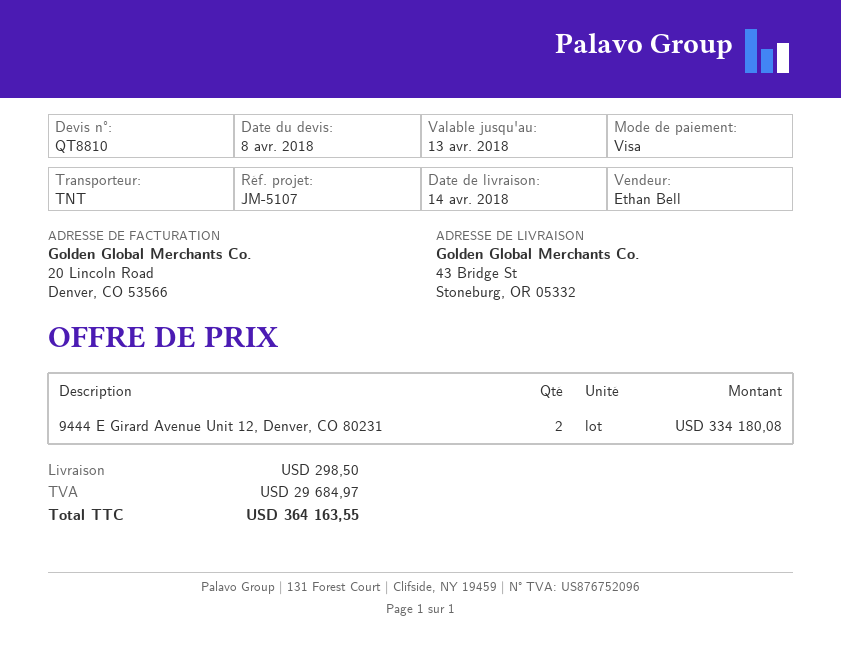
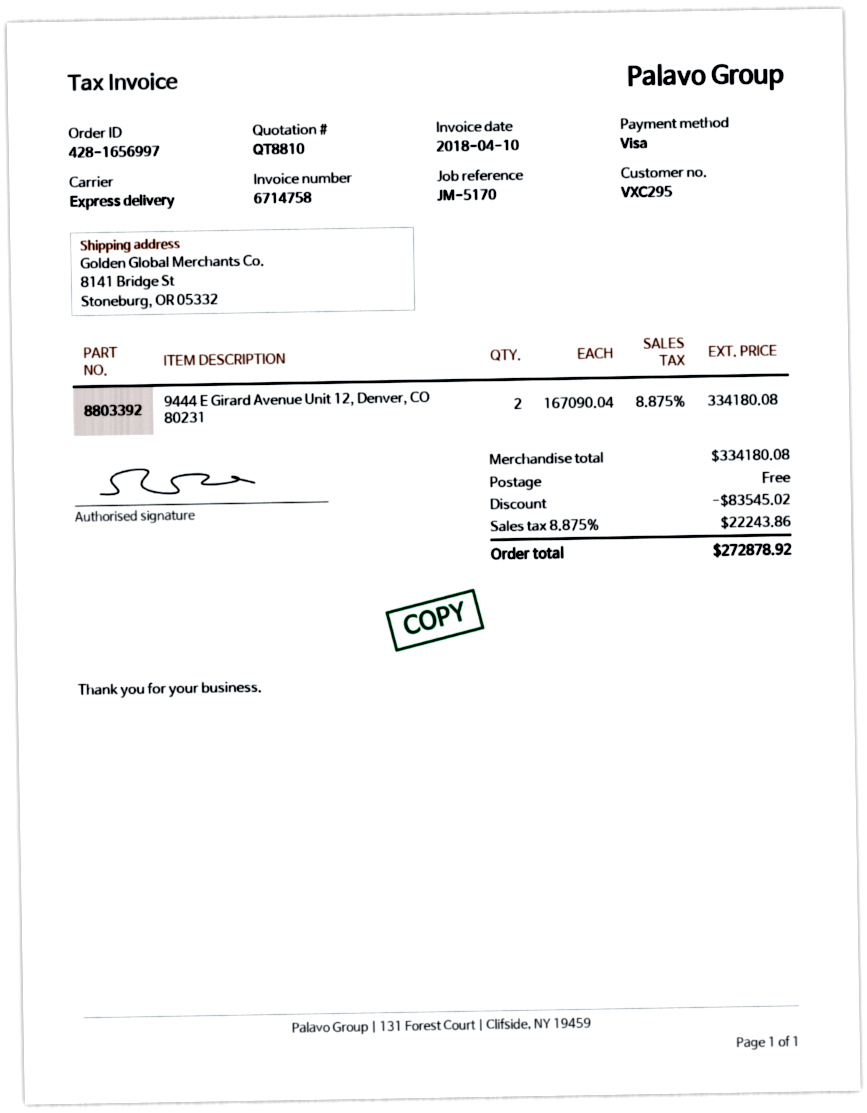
reference: JM-5107 -> JM-5170
shipping method: TNT -> express
ship to: 43 Bridge St, Stoneburg, OR 05332 -> 8141 Bridge St, Stoneburg, OR 05332
discount: none -> 83545.02
shipping: 298.50 -> 0.00
tax: 29684.97 -> 22243.86
total: 364163.55 -> 272878.92

